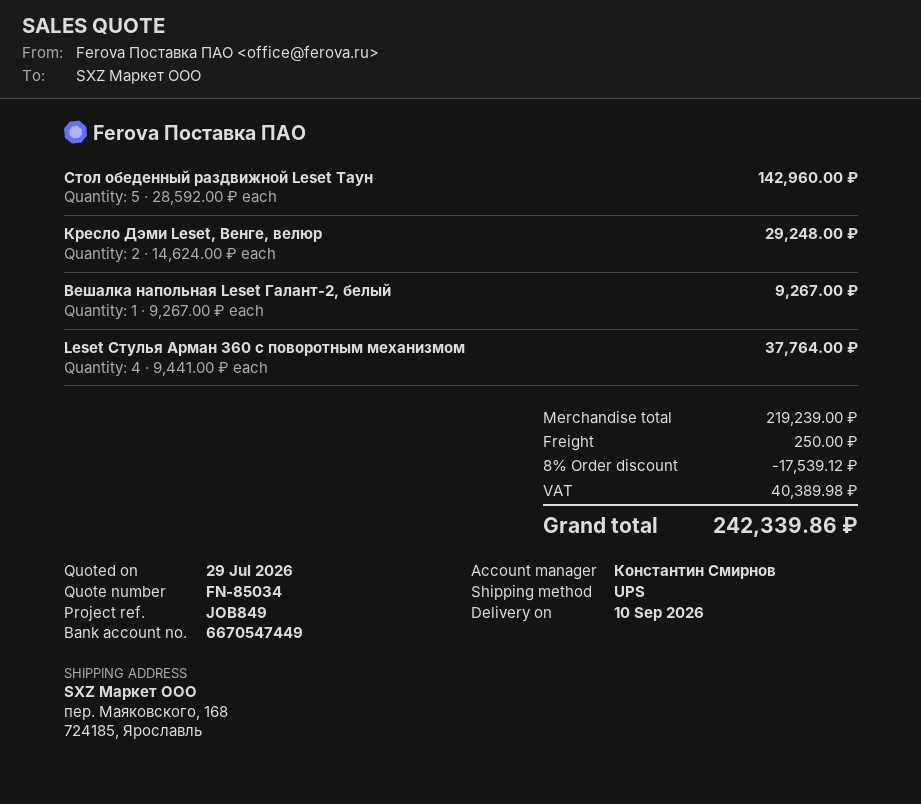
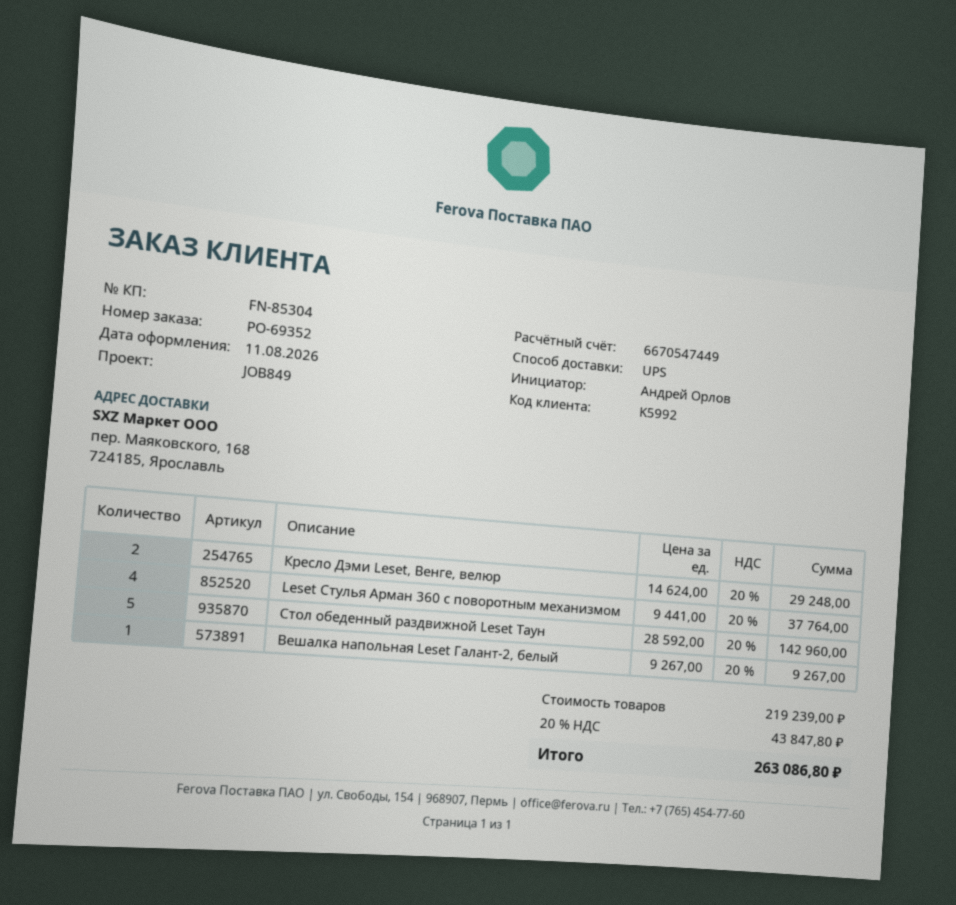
quote number: FN-85034 -> FN-85304
discount: 8% = 17539.12 -> none
shipping: 250.00 -> none
tax: 40389.98 -> 43847.80
total: 242339.86 -> 263086.80

